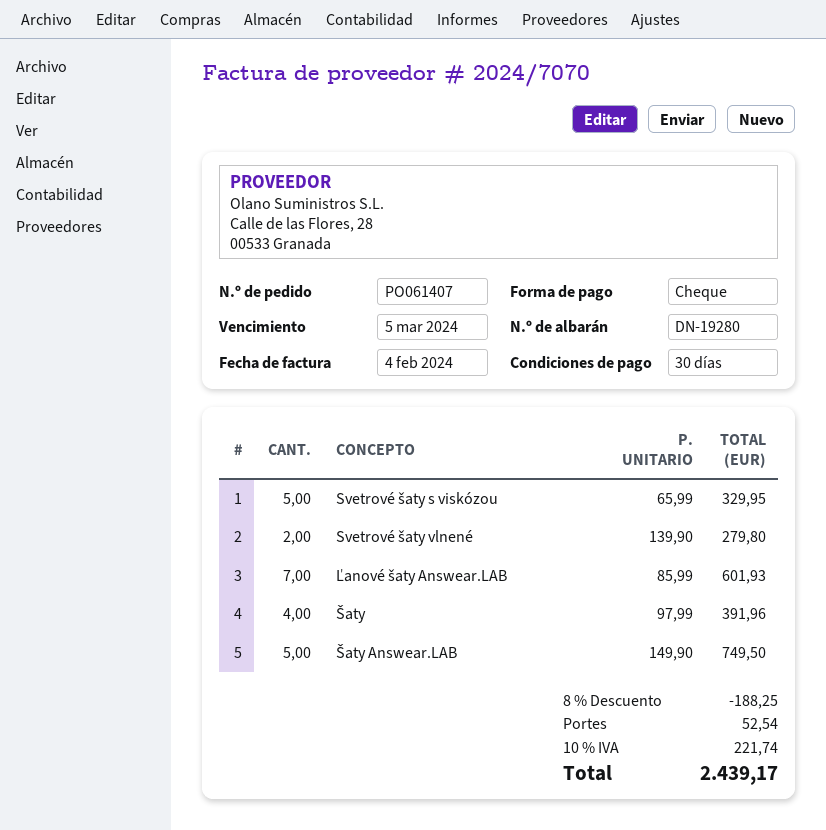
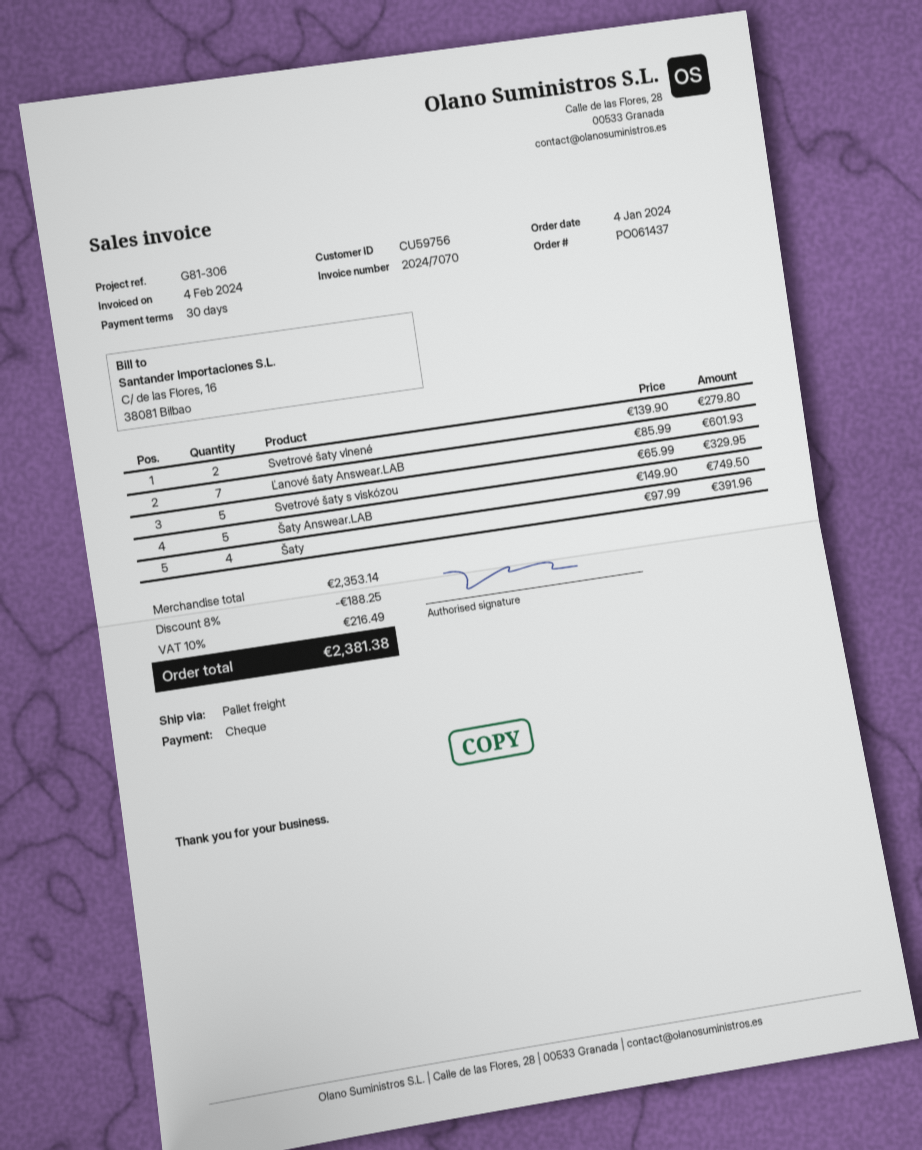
order number: PO061407 -> PO061437
shipping: 52.54 -> none
tax: 10% = 221.74 -> 10% = 216.49
total: 2439.17 -> 2381.38

